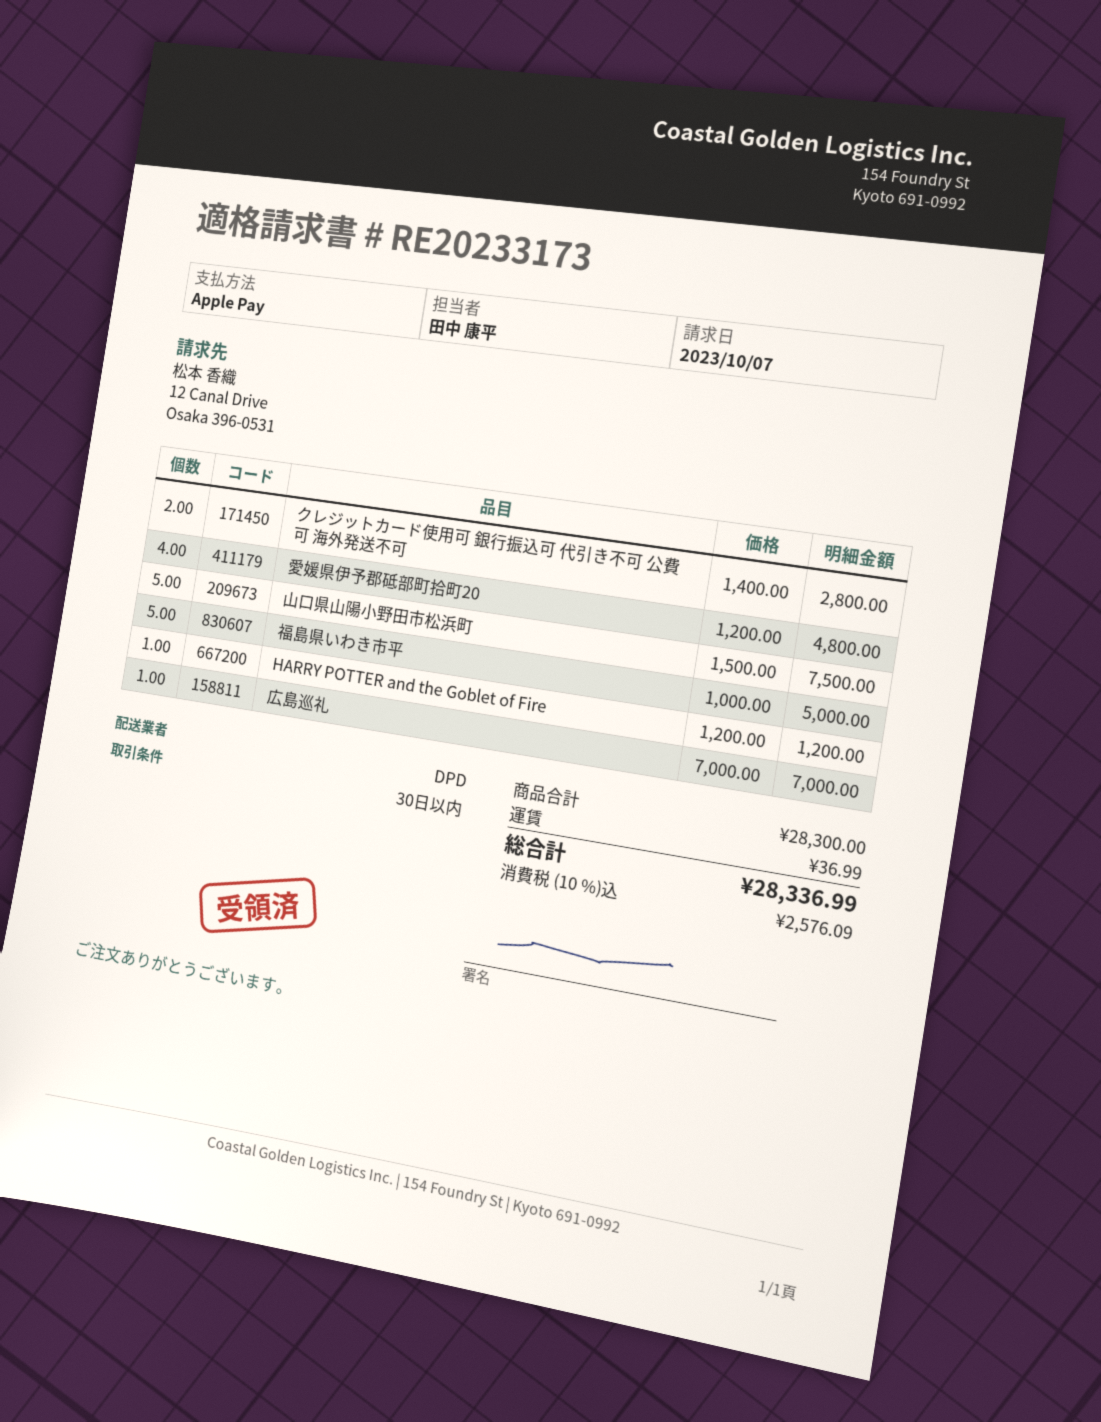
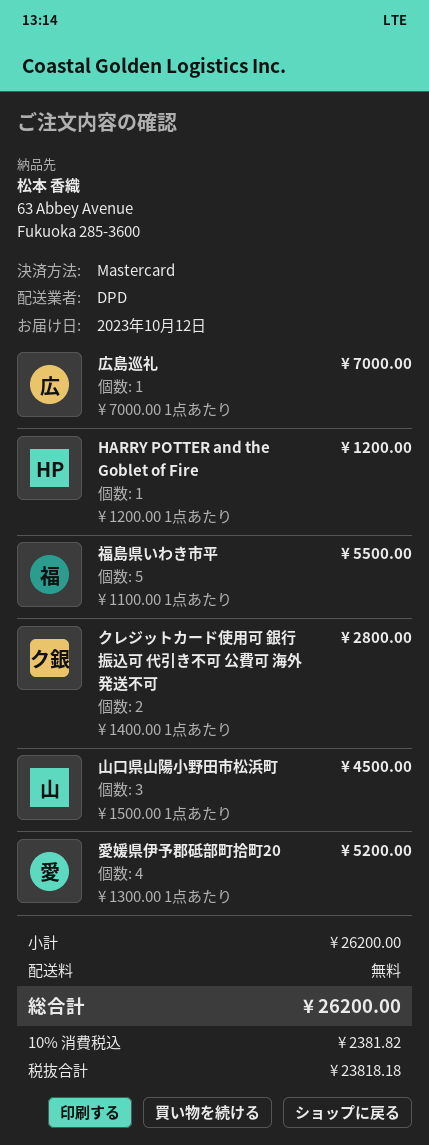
payment method: Apple Pay -> Mastercard
愛媛県伊予郡砥部町拾町20: 4 x 1200.00 = 4800.00 -> 4 x 1300.00 = 5200.00
山口県山陽小野田市松浜町: 5 x 1500.00 = 7500.00 -> 3 x 1500.00 = 4500.00
福島県いわき市平: 5 x 1000.00 = 5000.00 -> 5 x 1100.00 = 5500.00
subtotal: 28300.00 -> 26200.00
shipping: 36.99 -> 0.00
tax: 10% = 2576.09 -> 10% = 2381.82
total: 28336.99 -> 26200.00

